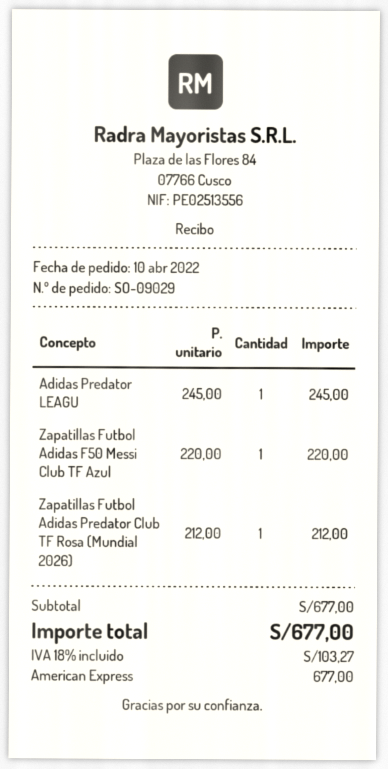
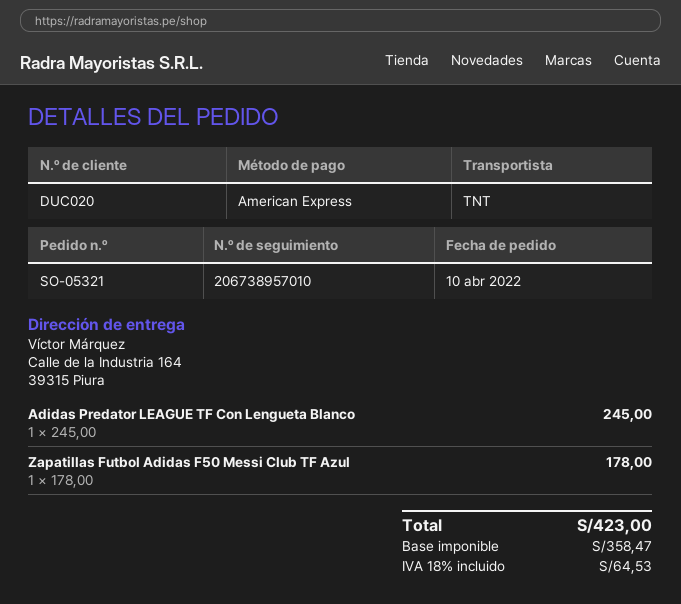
order number: SO-09029 -> SO-05321
Zapatillas Futbol Adidas F50 Messi Club TF Azul: 1 x 220.00 = 220.00 -> 1 x 178.00 = 178.00
Zapatillas Futbol Adidas Predator Club TF Rosa (Mundial 2026): 1 x 212.00 = 212.00 -> none
tax: 18% = 103.27 -> 18% = 64.53
total: 677.00 -> 423.00

